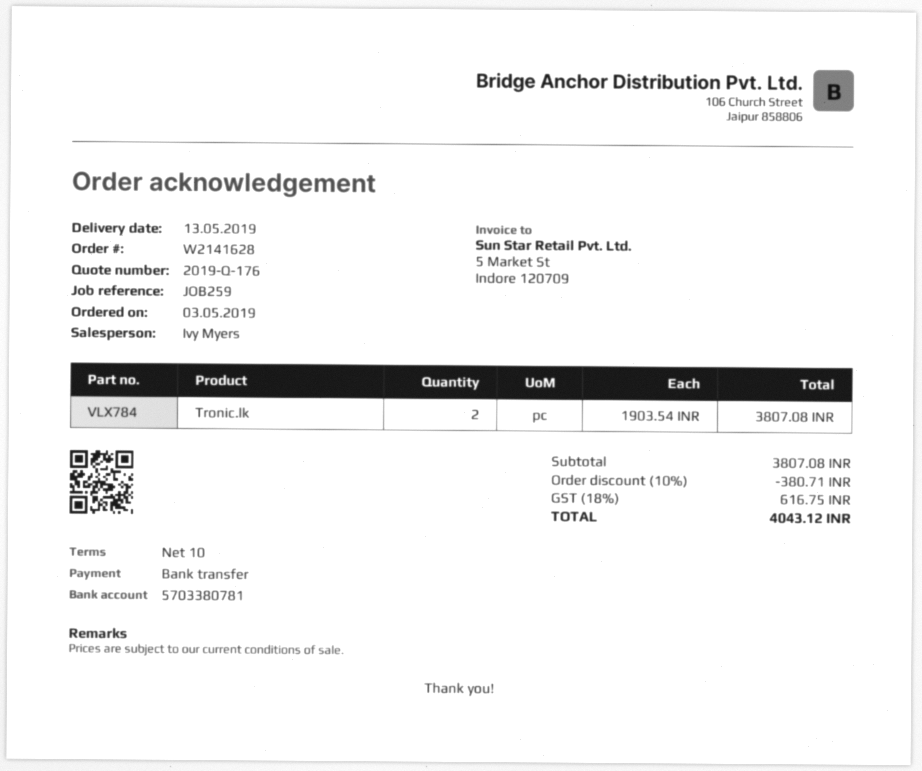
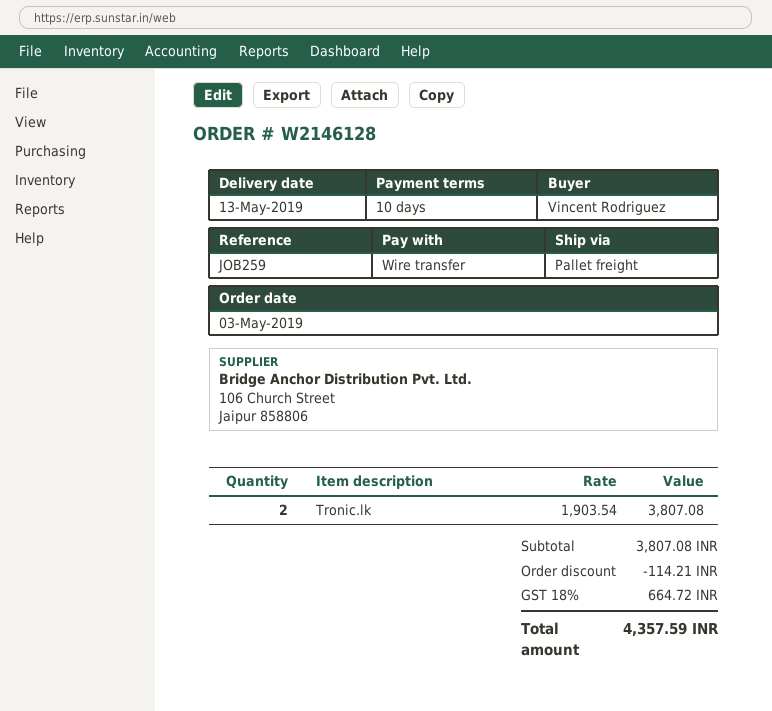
order number: W2141628 -> W2146128
discount: 380.71 -> 114.21
tax: 18% = 616.75 -> 18% = 664.72
total: 4043.12 -> 4357.59

